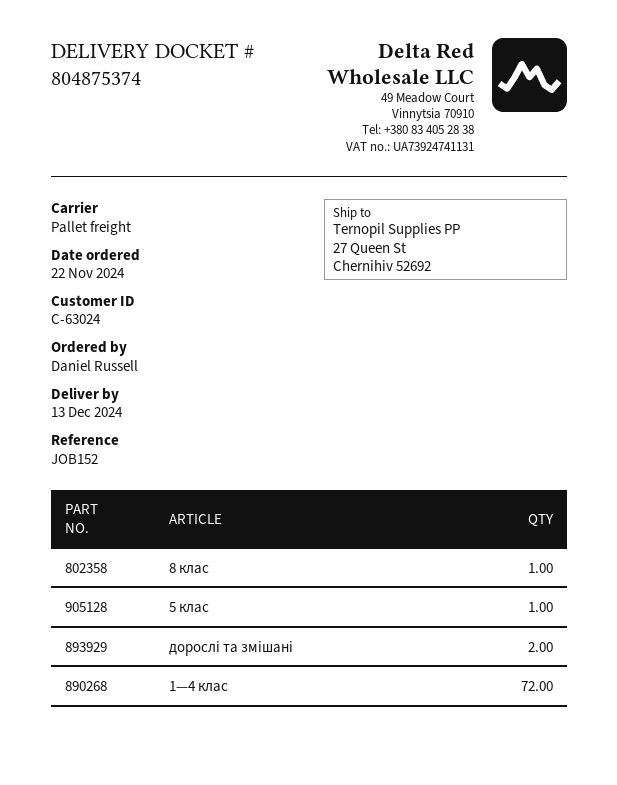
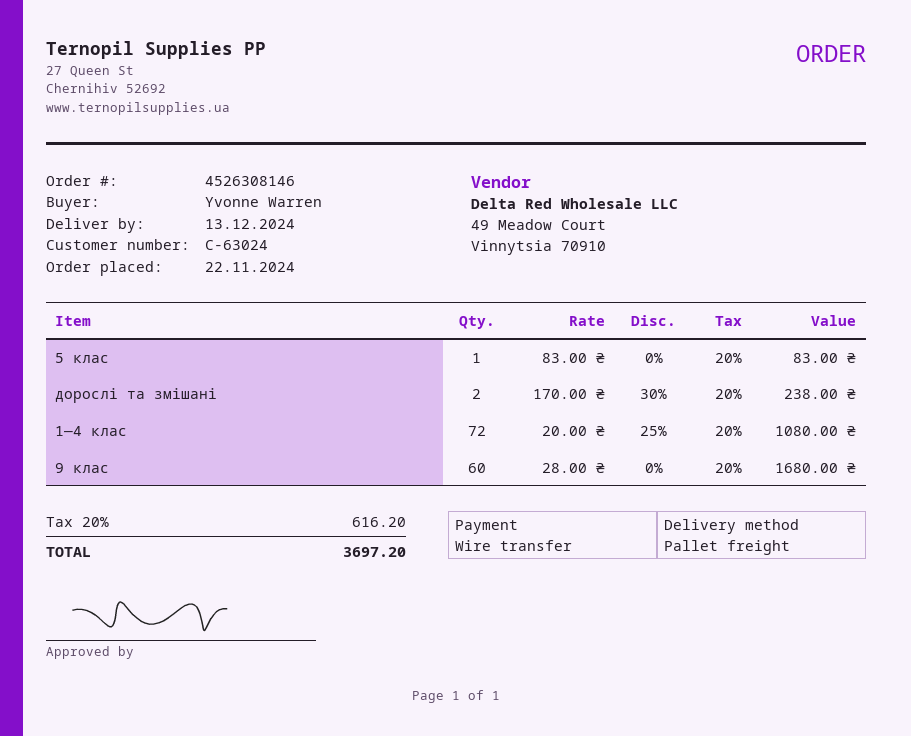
ordered by: Daniel Russell -> Yvonne Warren
8 клас: 1 -> none
9 клас: none -> 60

